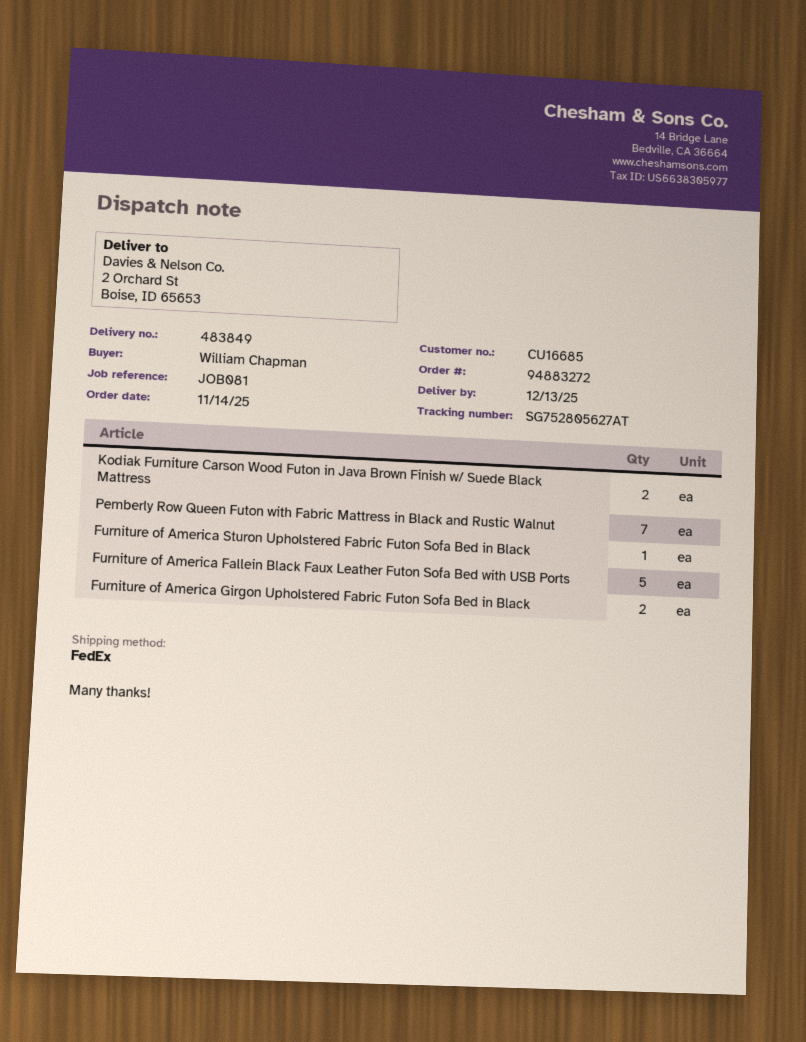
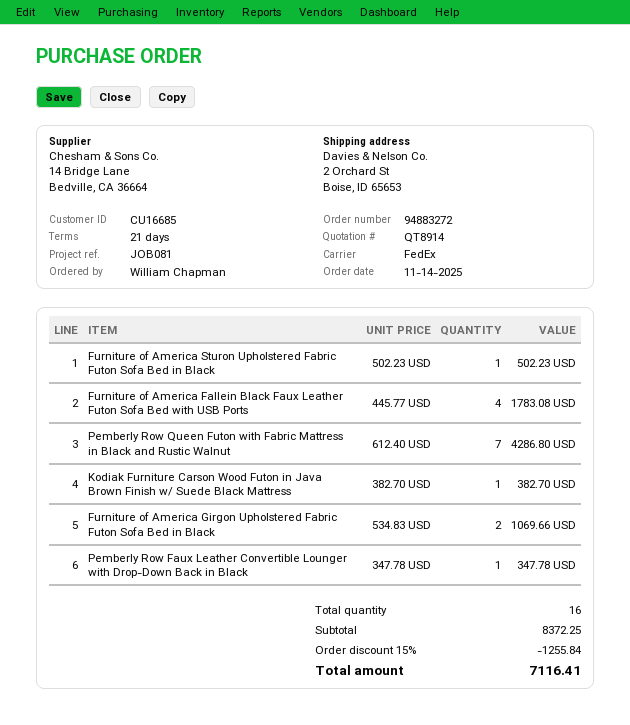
Kodiak Furniture Carson Wood Futon in Java Brown Finish w/ Suede Black Mattress: 2 -> 1
Furniture of America Fallein Black Faux Leather Futon Sofa Bed with USB Ports: 5 -> 4
Pemberly Row Faux Leather Convertible Lounger with Drop-Down Back in Black: none -> 1

